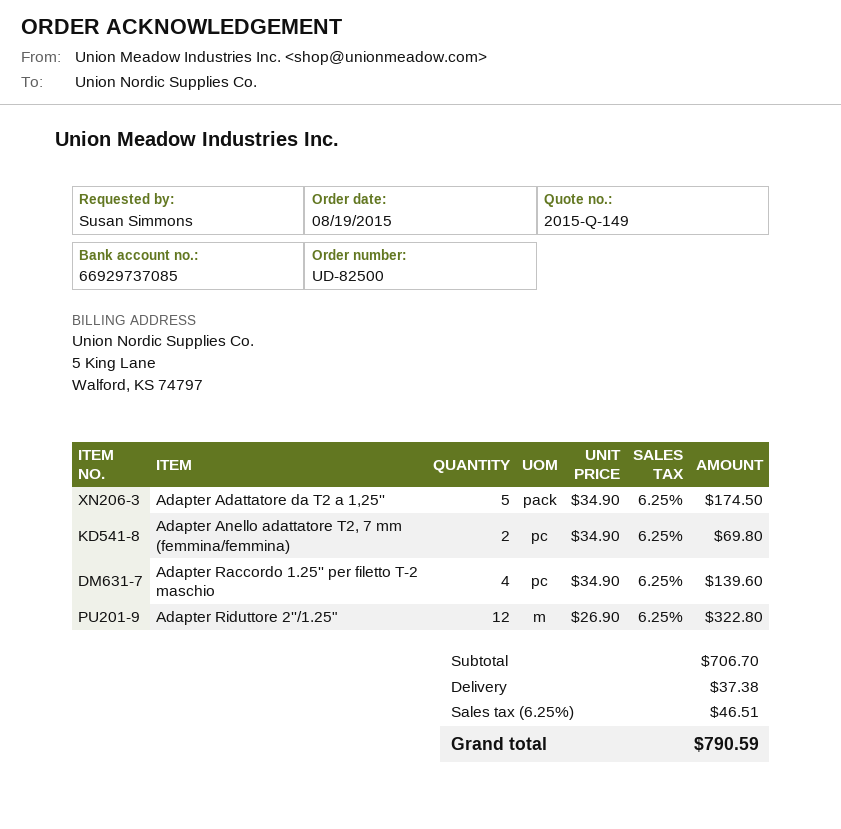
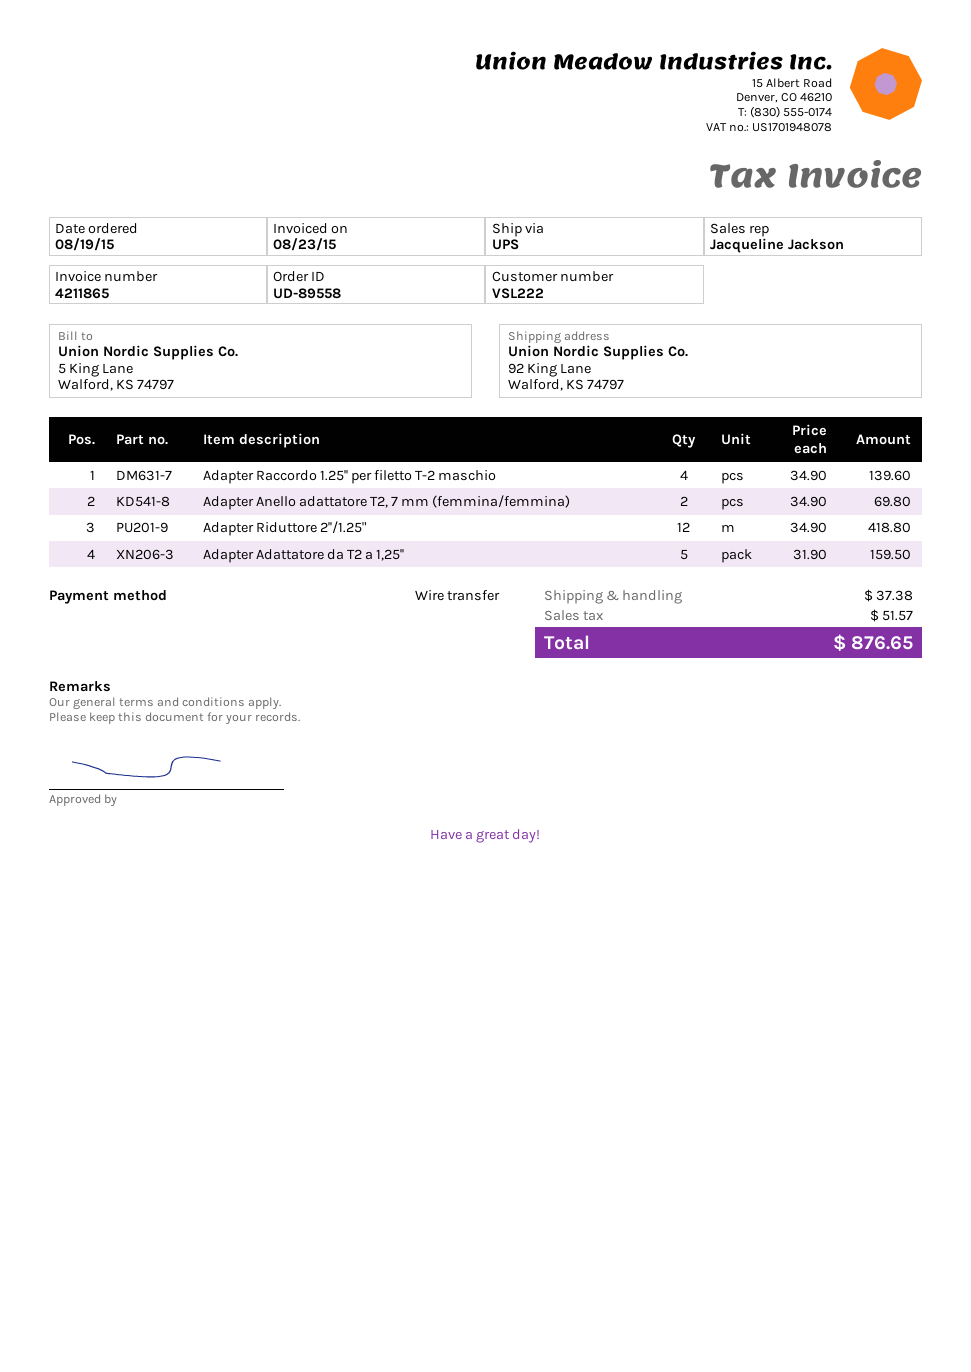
order number: UD-82500 -> UD-89558
Adapter Adattatore da T2 a 1,25'': 5 x 34.90 = 174.50 -> 5 x 31.90 = 159.50
Adapter Riduttore 2''/1.25": 12 x 26.90 = 322.80 -> 12 x 34.90 = 418.80
tax: 46.51 -> 51.57
total: 790.59 -> 876.65

